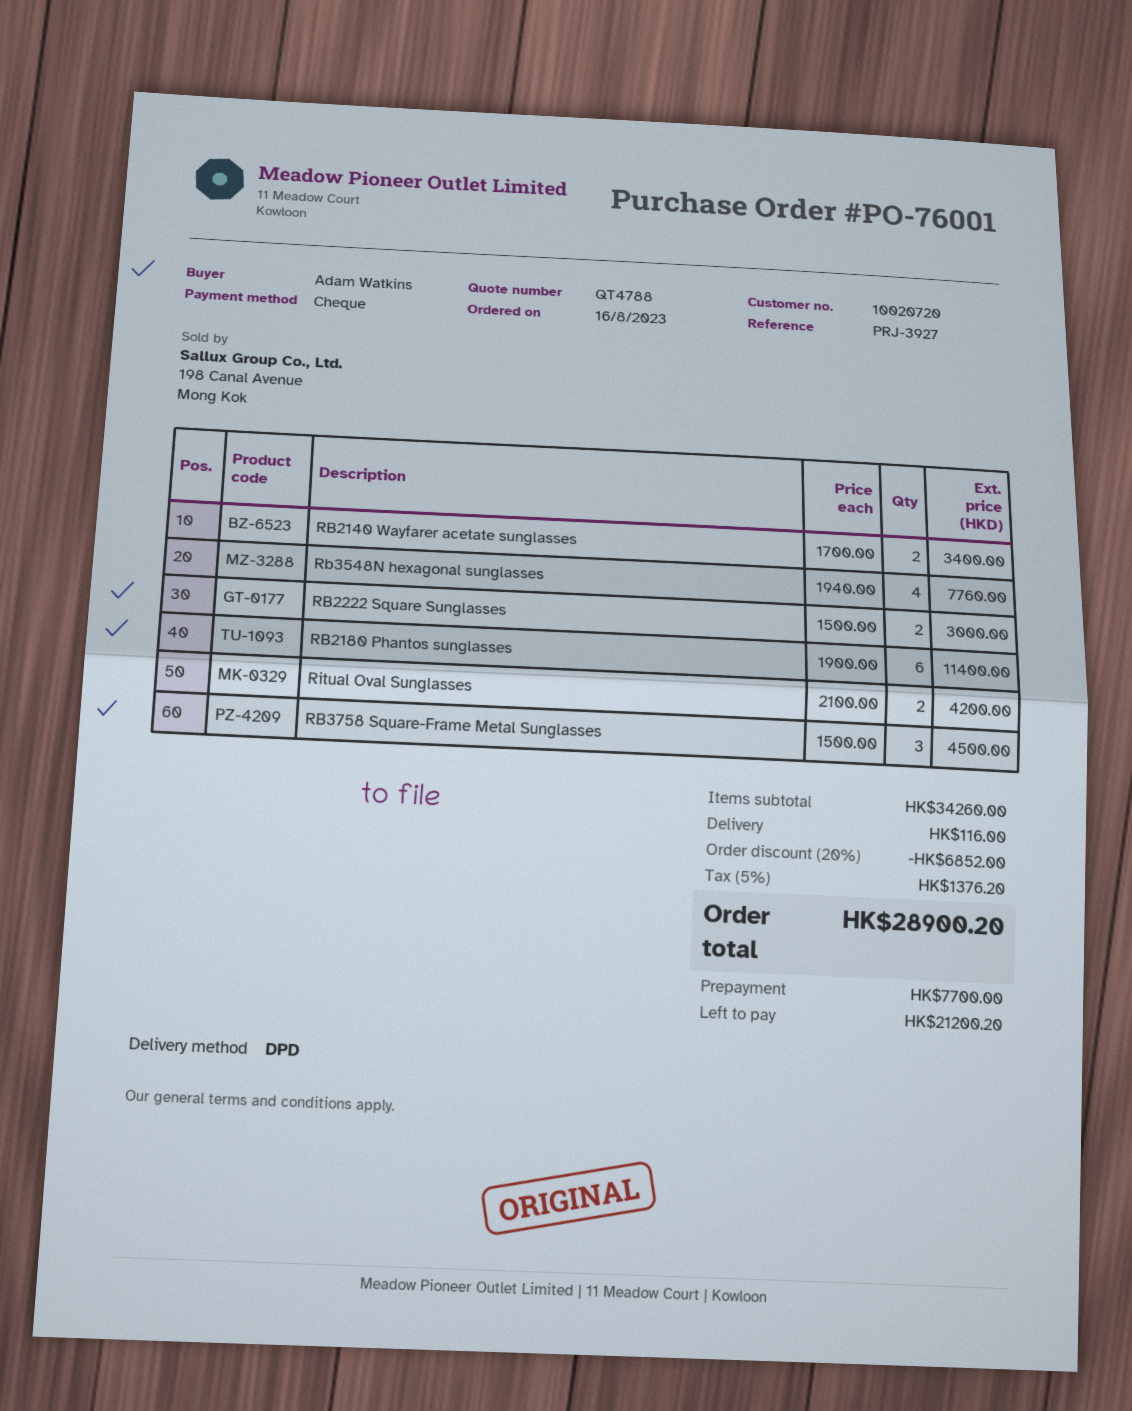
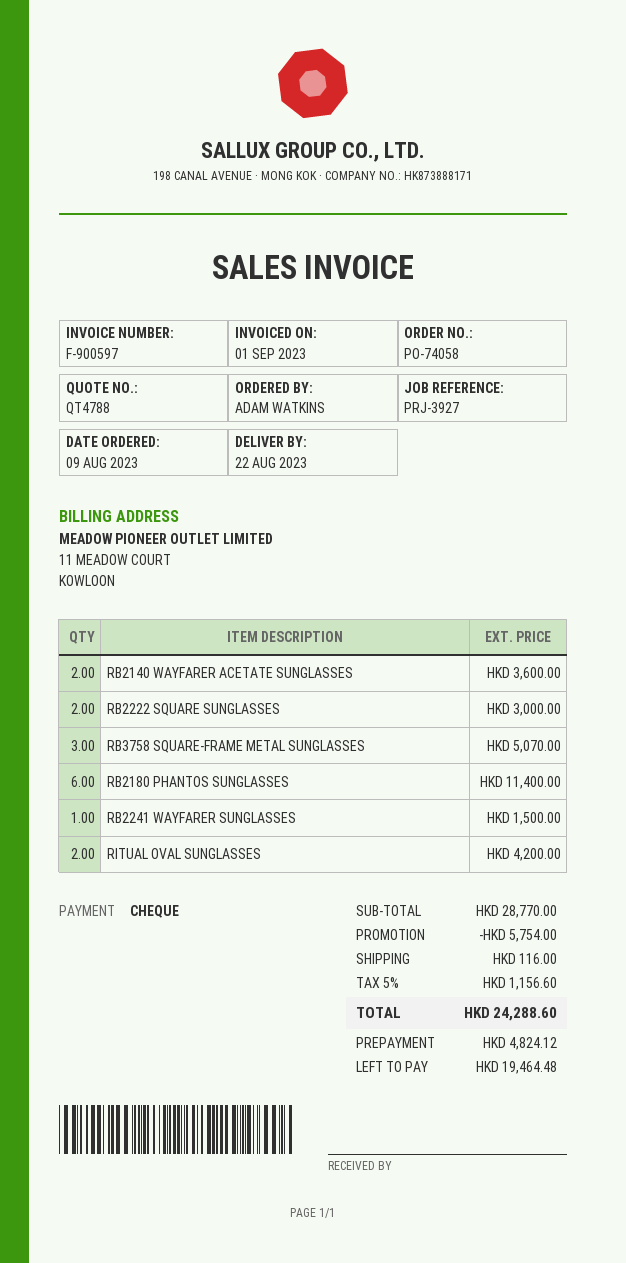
order number: PO-76001 -> PO-74058
order date: 2023-08-16 -> 2023-08-09
RB2140 Wayfarer acetate sunglasses: 2 for 3400.00 -> 2 for 3600.00
Rb3548N hexagonal sunglasses: 4 for 7760.00 -> none
RB3758 Square-Frame Metal Sunglasses: 3 for 4500.00 -> 3 for 5070.00
RB2241 WAYFARER SUNGLASSES: none -> 1 for 1500.00
subtotal: 34260.00 -> 28770.00
discount: 6852.00 -> 5754.00
tax: 5% = 1376.20 -> 5% = 1156.60
total: 28900.20 -> 24288.60
deposit: 7700.00 -> 4824.12
balance: 21200.20 -> 19464.48

